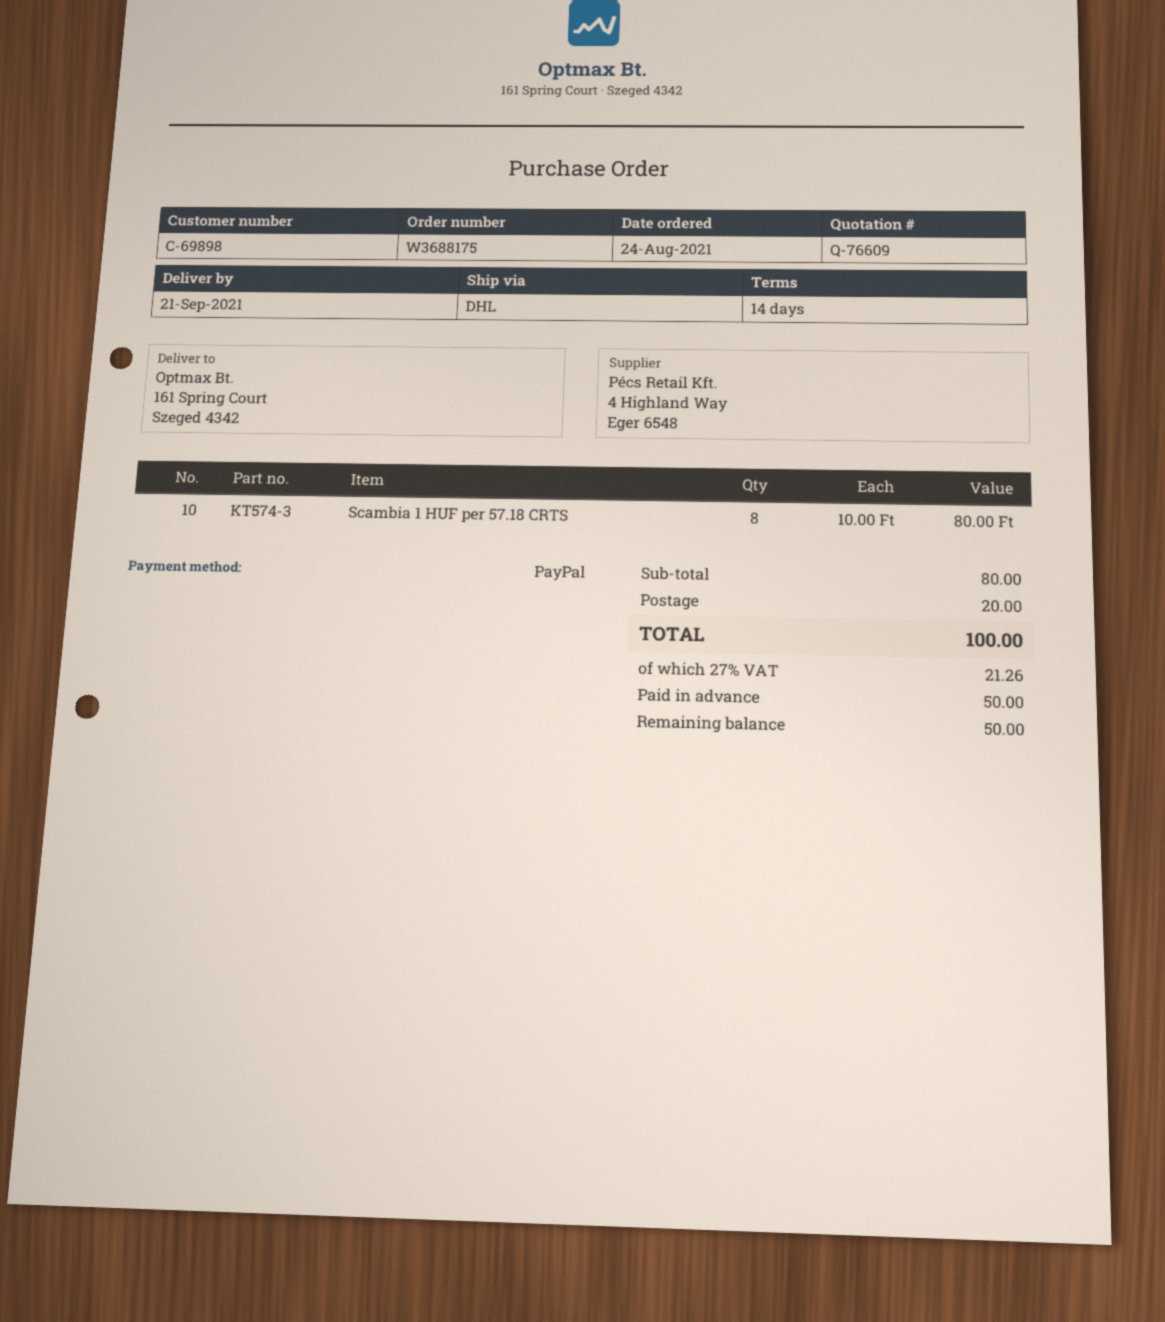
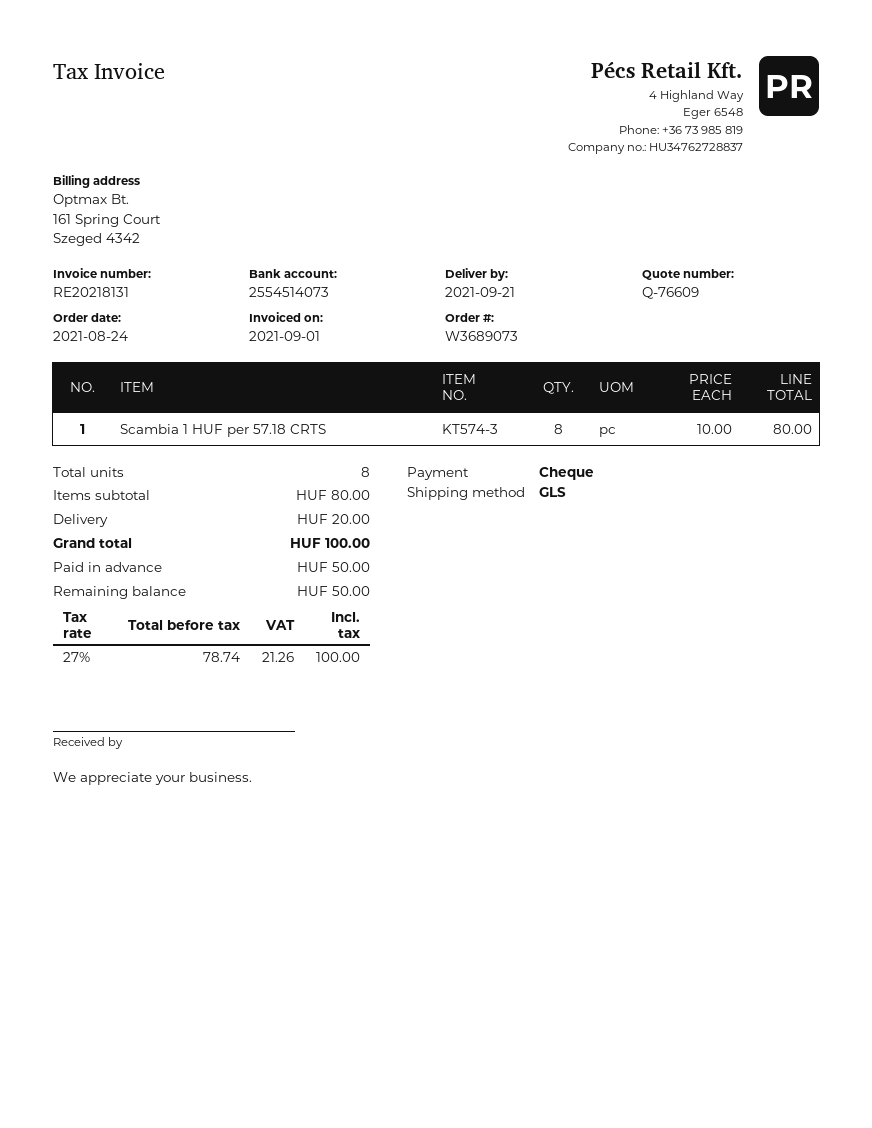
order number: W3688175 -> W3689073
payment method: PayPal -> cheque
shipping method: DHL -> GLS

